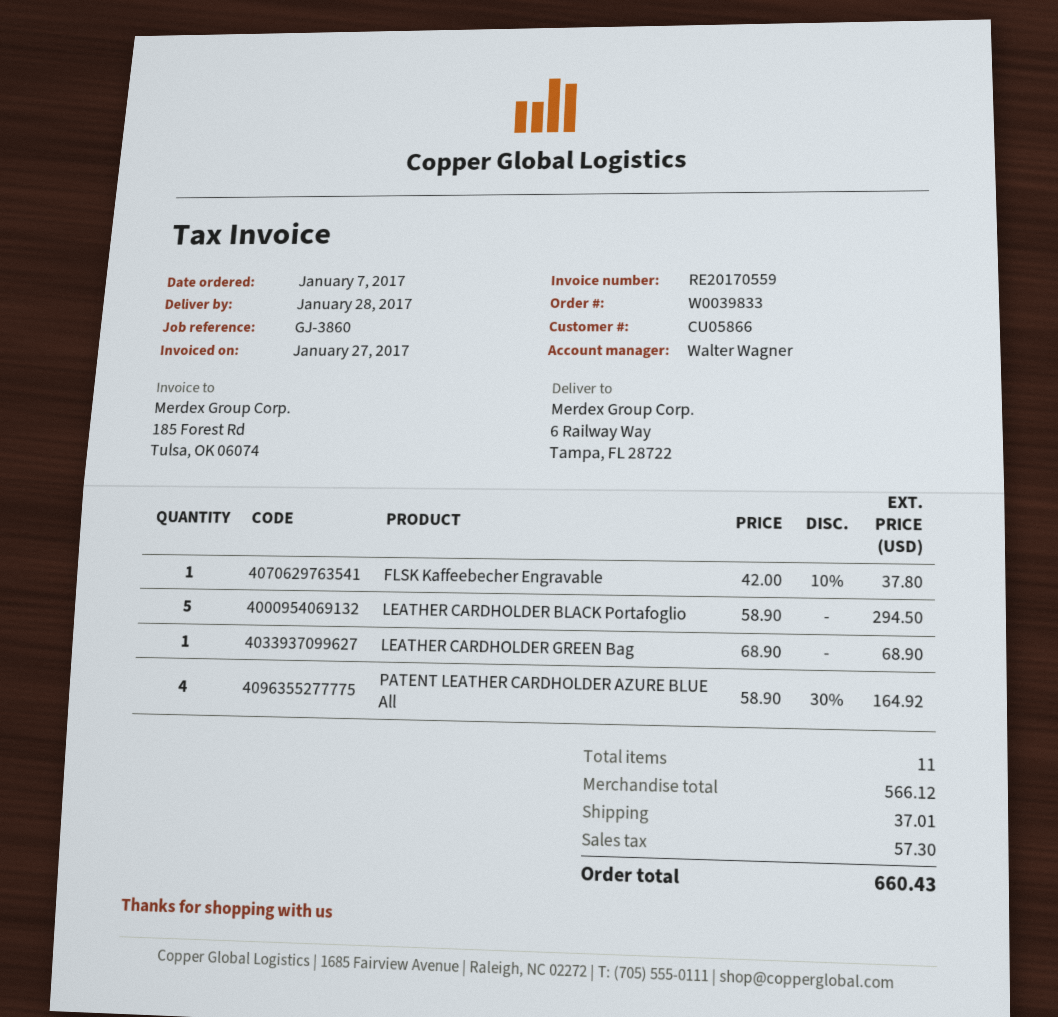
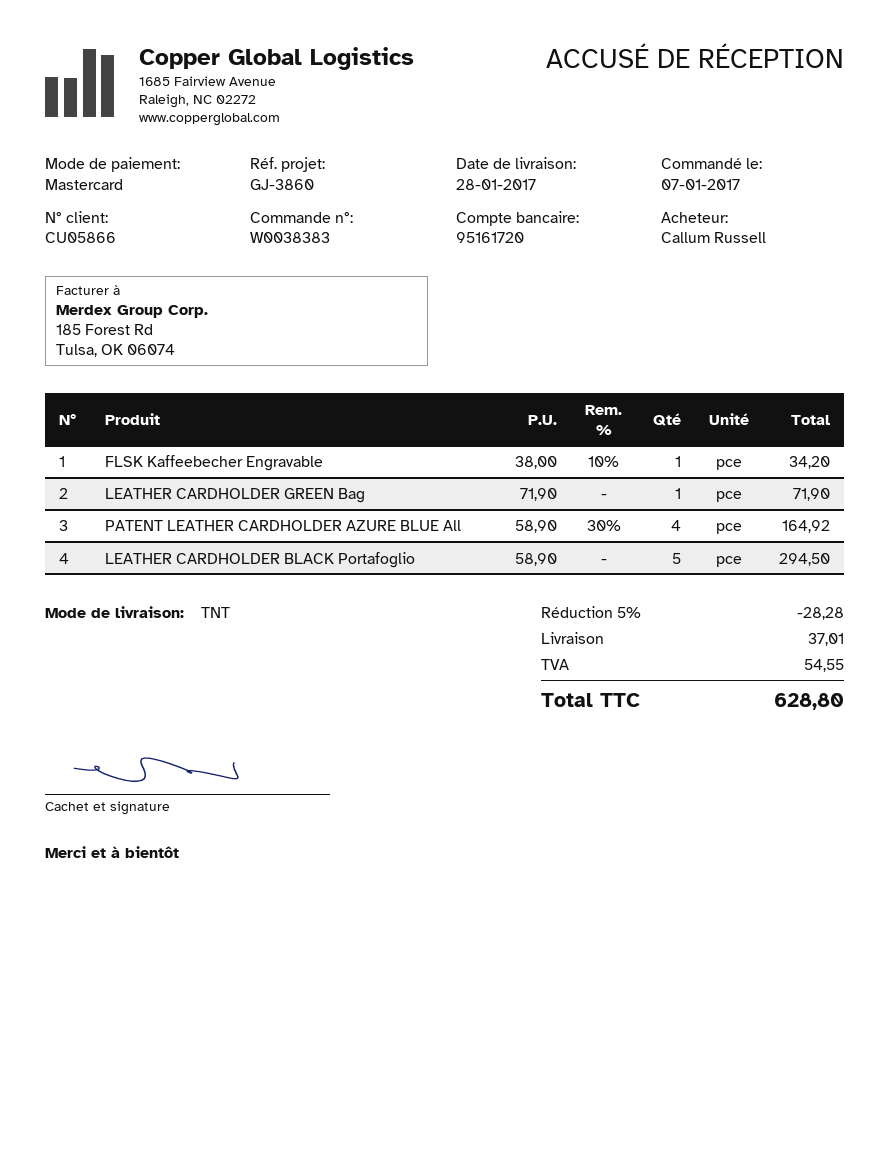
order number: W0039833 -> W0038383
FLSK Kaffeebecher Engravable: 1 x 42.00 - 10% = 37.80 -> 1 x 38.00 - 10% = 34.20
LEATHER CARDHOLDER GREEN Bag: 1 x 68.90 = 68.90 -> 1 x 71.90 = 71.90
discount: none -> 5% = 28.28
tax: 57.30 -> 54.55
total: 660.43 -> 628.80

